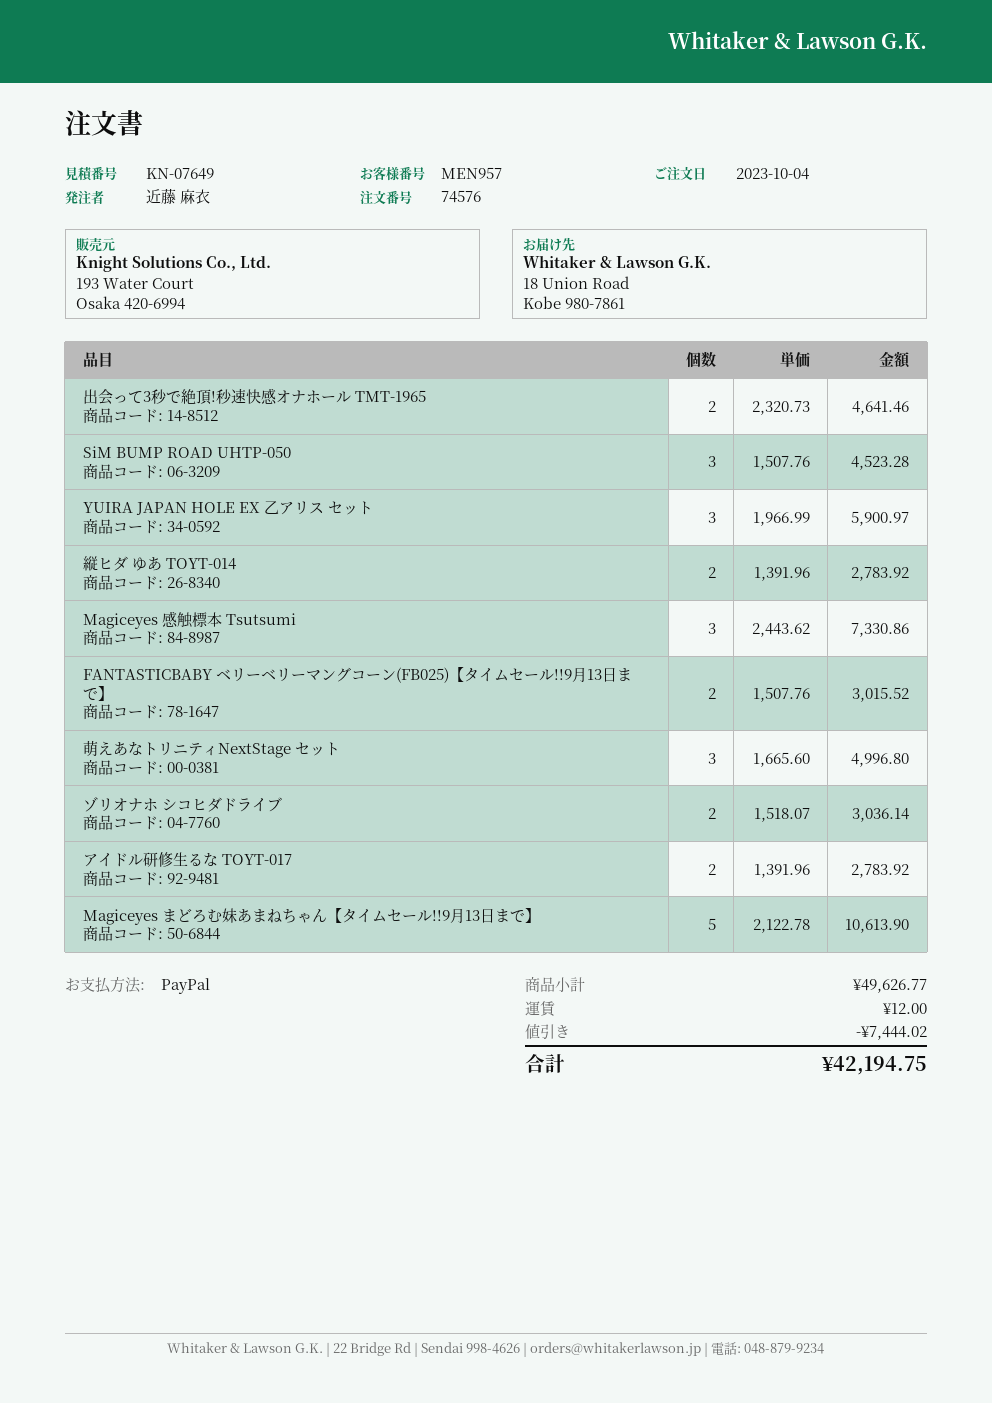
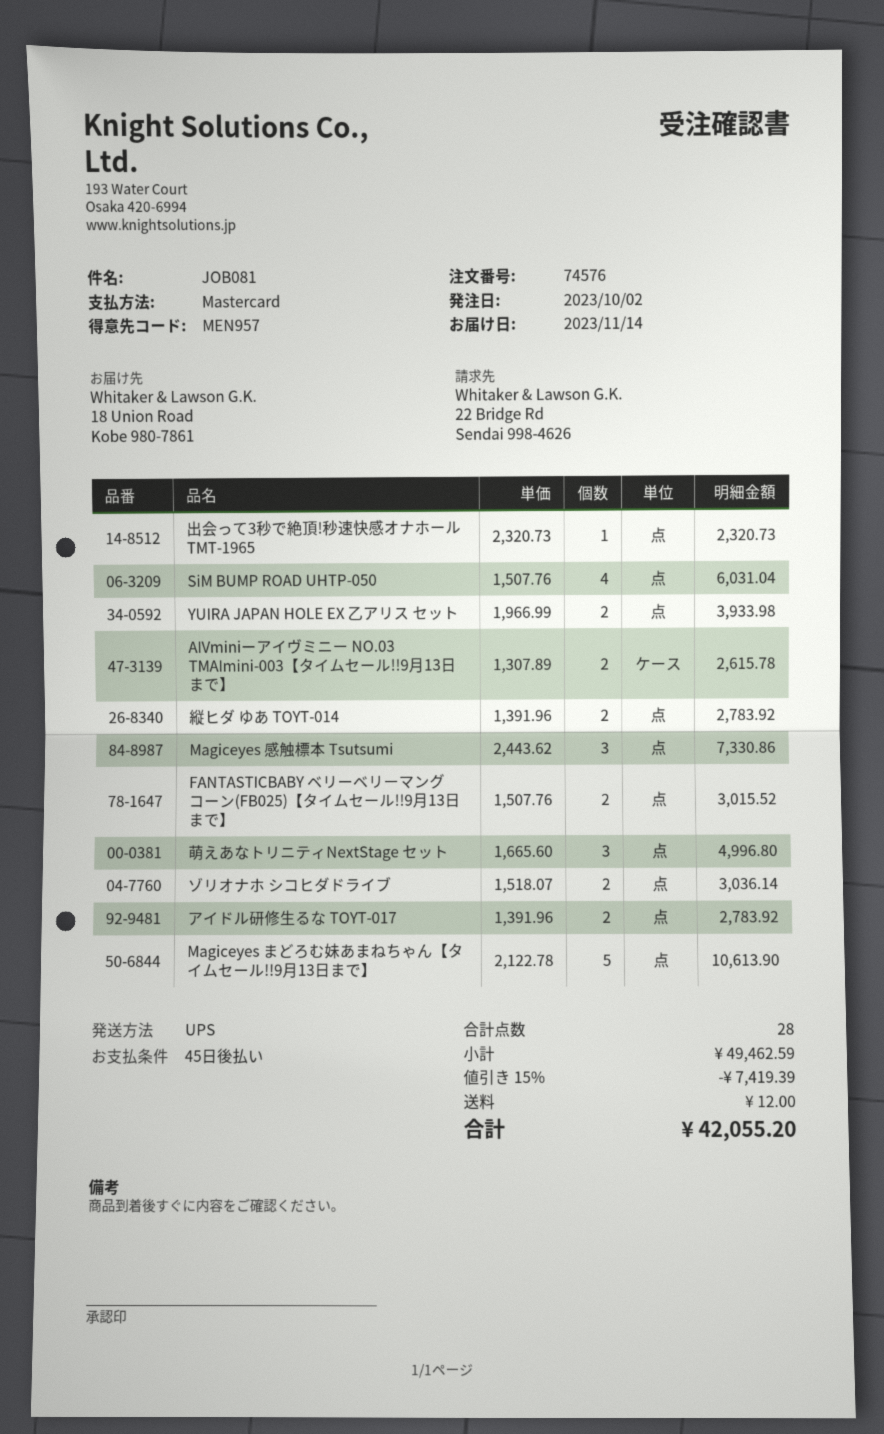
order date: 2023-10-04 -> 2023-10-02
payment method: PayPal -> Mastercard
出会って3秒で絶頂!秒速快感オナホール TMT-1965: 2 x 2320.73 = 4641.46 -> 1 x 2320.73 = 2320.73
SiM BUMP ROAD UHTP-050: 3 x 1507.76 = 4523.28 -> 4 x 1507.76 = 6031.04
YUIRA JAPAN HOLE EX 乙アリス セット: 3 x 1966.99 = 5900.97 -> 2 x 1966.99 = 3933.98
AIVminiーアイヴミニー NO.03 TMAImini-003【タイムセール!!9月13日まで】: none -> 2 x 1307.89 = 2615.78
subtotal: 49626.77 -> 49462.59
discount: 7444.02 -> 7419.39
total: 42194.75 -> 42055.20

